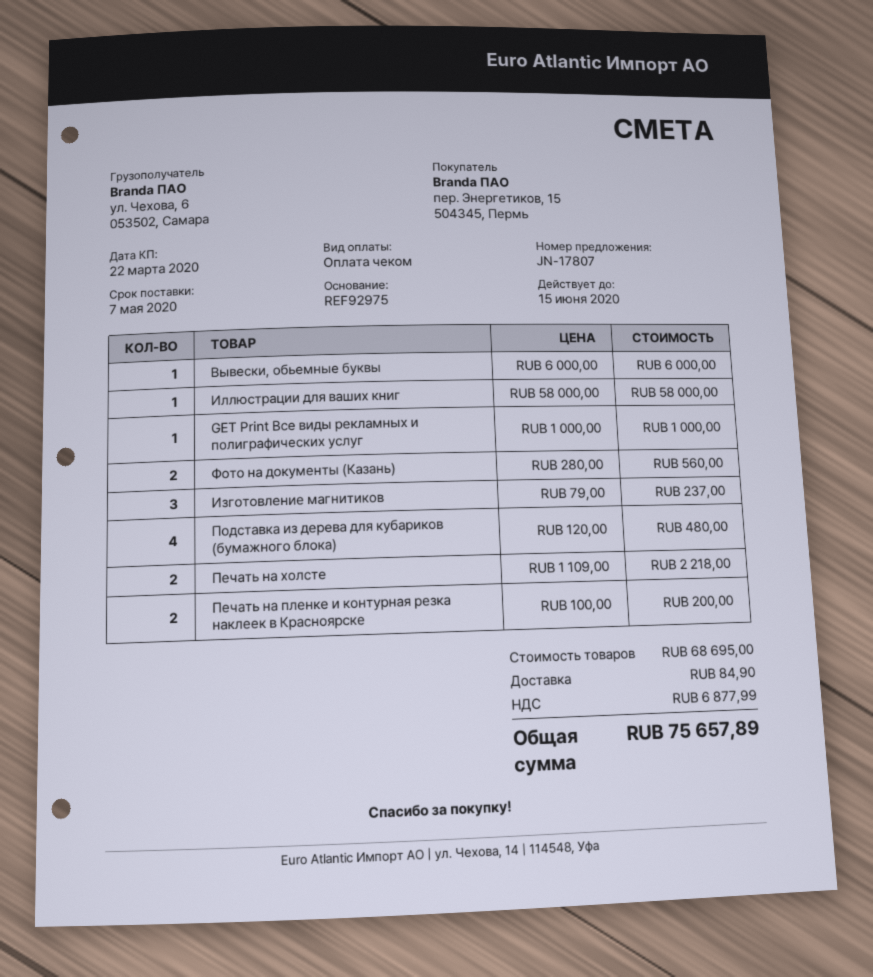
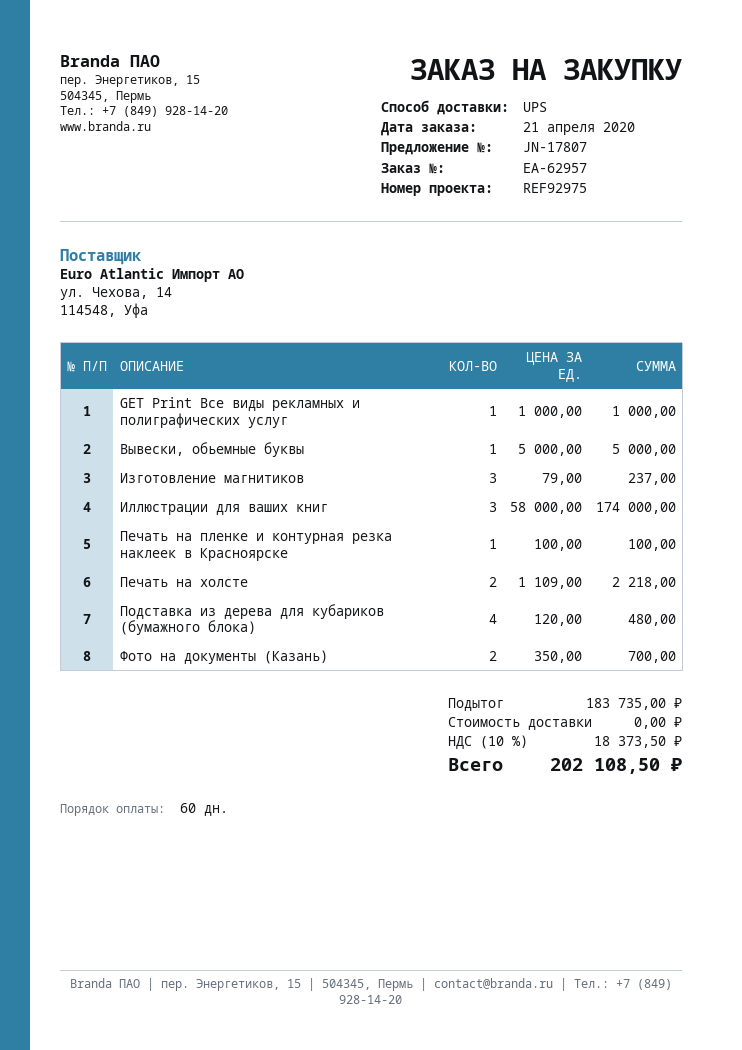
Вывески, обьемные буквы: 1 x 6000.00 = 6000.00 -> 1 x 5000.00 = 5000.00
Иллюстрации для ваших книг: 1 x 58000.00 = 58000.00 -> 3 x 58000.00 = 174000.00
Фото на документы (Казань): 2 x 280.00 = 560.00 -> 2 x 350.00 = 700.00
Печать на пленке и контурная резка наклеек в Красноярске: 2 x 100.00 = 200.00 -> 1 x 100.00 = 100.00
subtotal: 68695.00 -> 183735.00
shipping: 84.90 -> 0.00
tax: 6877.99 -> 18373.50
total: 75657.89 -> 202108.50

